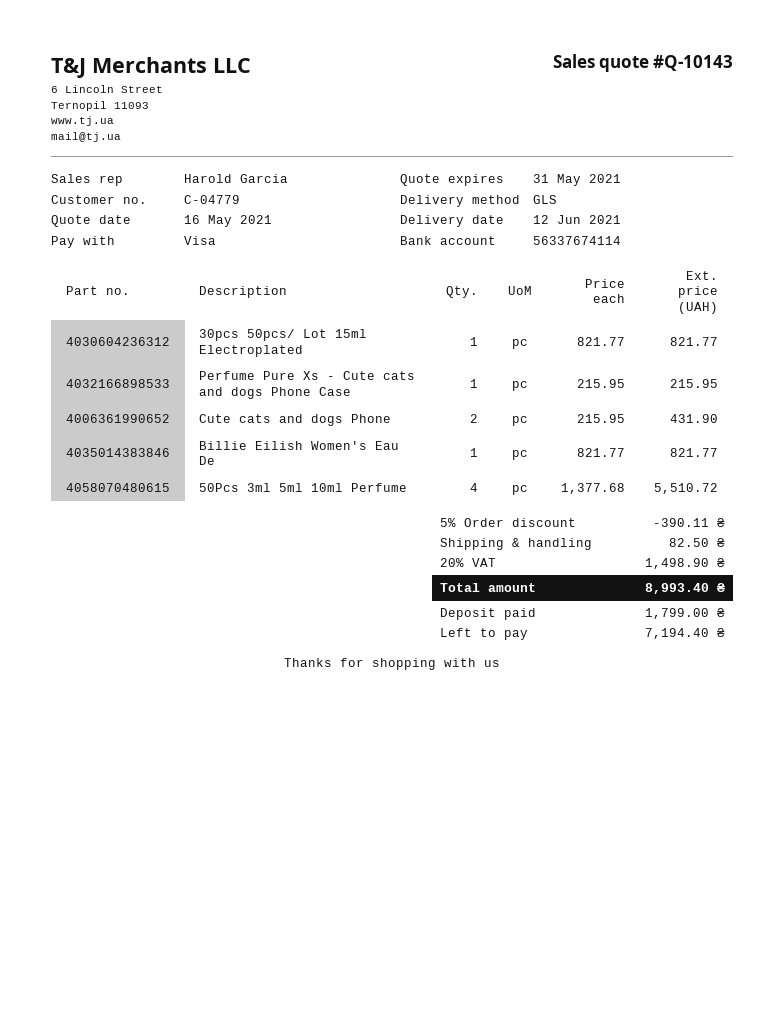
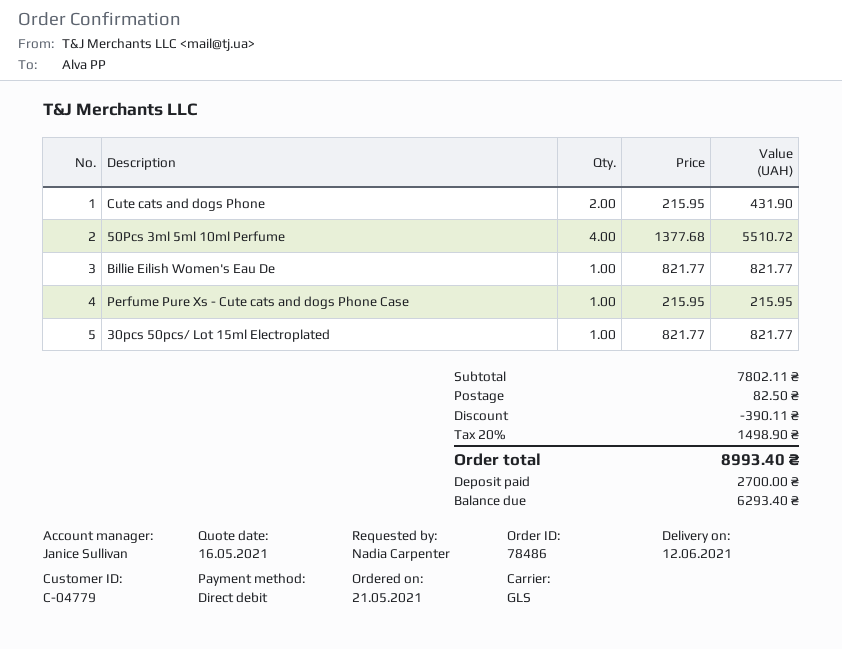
sales rep: Harold Garcia -> Janice Sullivan
payment method: Visa -> direct debit
deposit: 1799.00 -> 2700.00
balance: 7194.40 -> 6293.40

